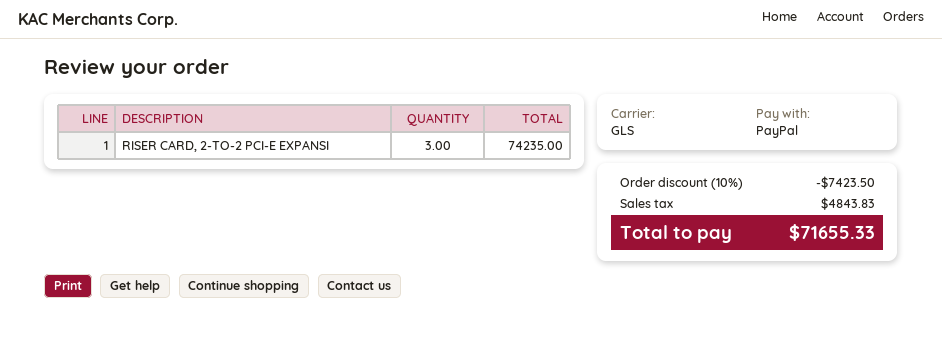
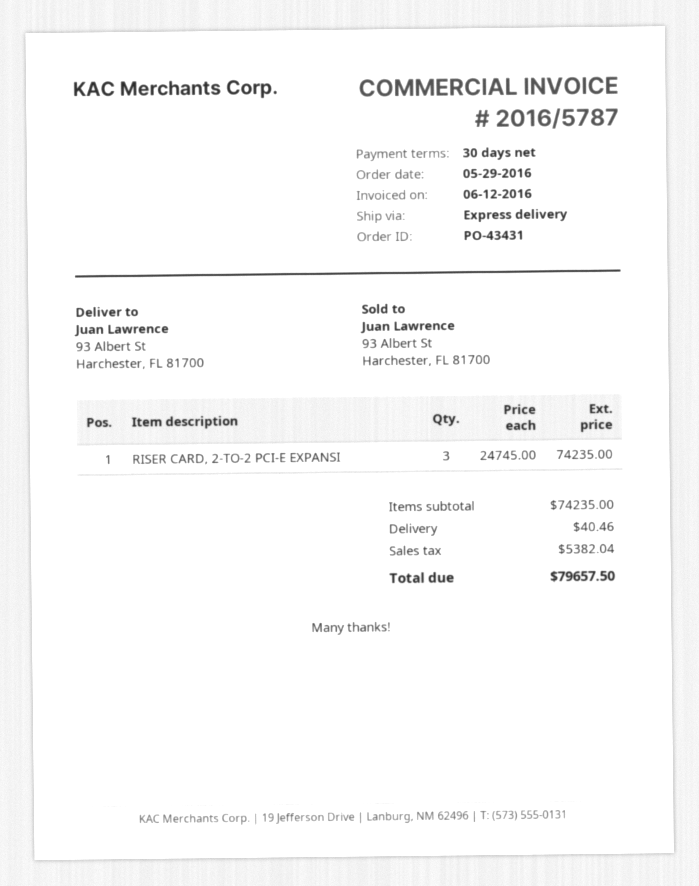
shipping method: GLS -> express
discount: 10% = 7423.50 -> none
shipping: none -> 40.46
tax: 4843.83 -> 5382.04
total: 71655.33 -> 79657.50

